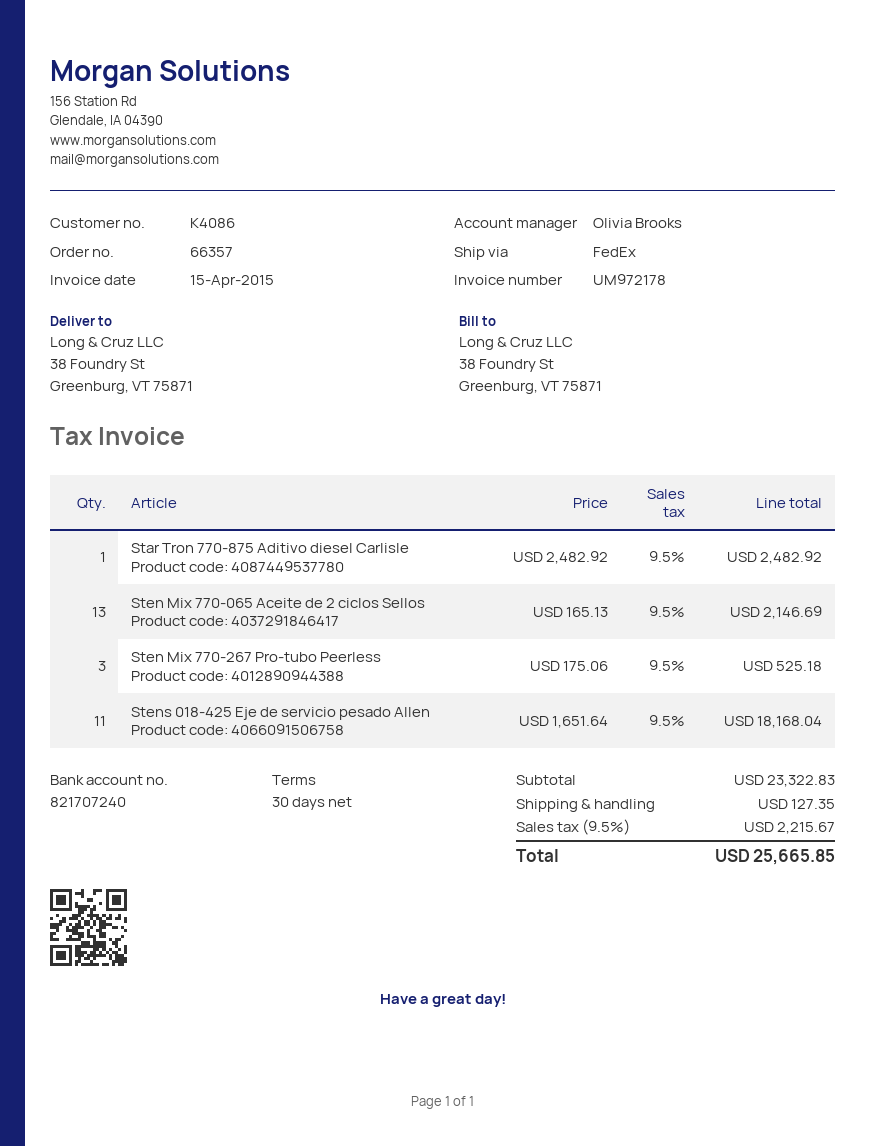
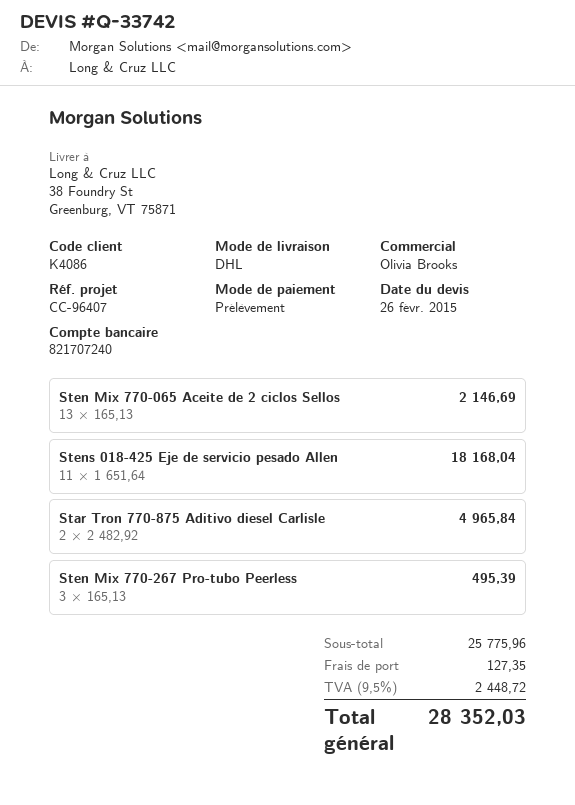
shipping method: FedEx -> DHL
Star Tron 770-875 Aditivo diesel Carlisle: 1 x 2482.92 = 2482.92 -> 2 x 2482.92 = 4965.84
Sten Mix 770-267 Pro-tubo Peerless: 3 x 175.06 = 525.18 -> 3 x 165.13 = 495.39
subtotal: 23322.83 -> 25775.96
tax: 9.5% = 2215.67 -> 9.5% = 2448.72
total: 25665.85 -> 28352.03

